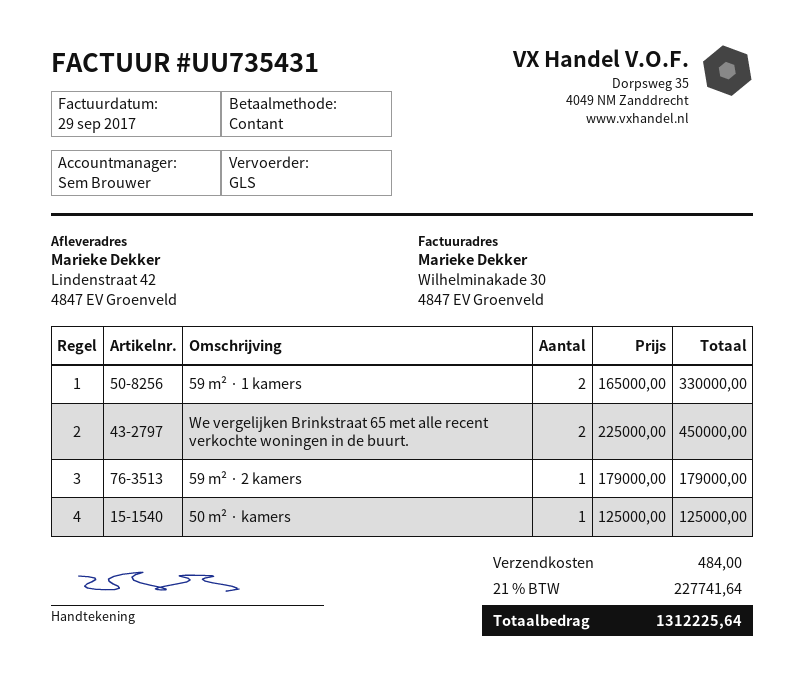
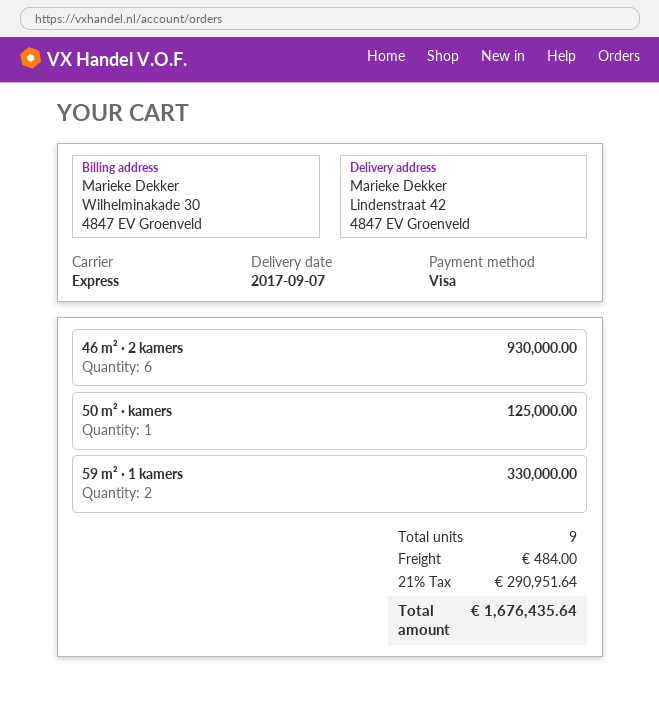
payment method: cash -> Visa
shipping method: GLS -> express
We vergelijken Brinkstraat 65 met alle recent verkochte woningen in de buurt.: 2 for 450000.00 -> none
59 m² · 2 kamers: 1 for 179000.00 -> none
46 m² · 2 kamers: none -> 6 for 930000.00
tax: 21% = 227741.64 -> 21% = 290951.64
total: 1312225.64 -> 1676435.64

